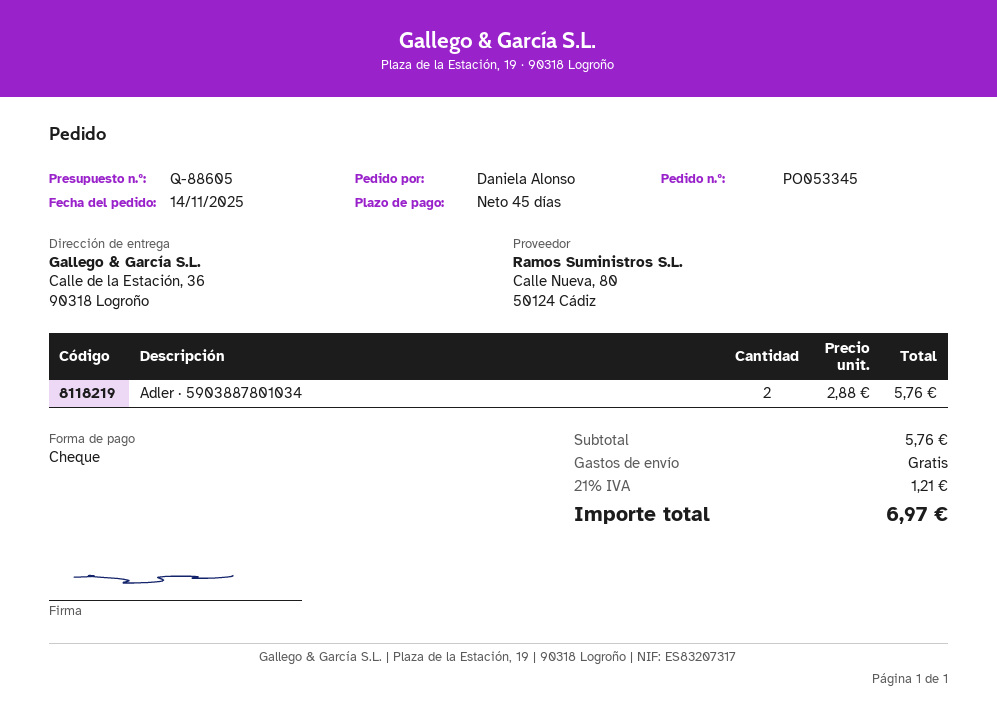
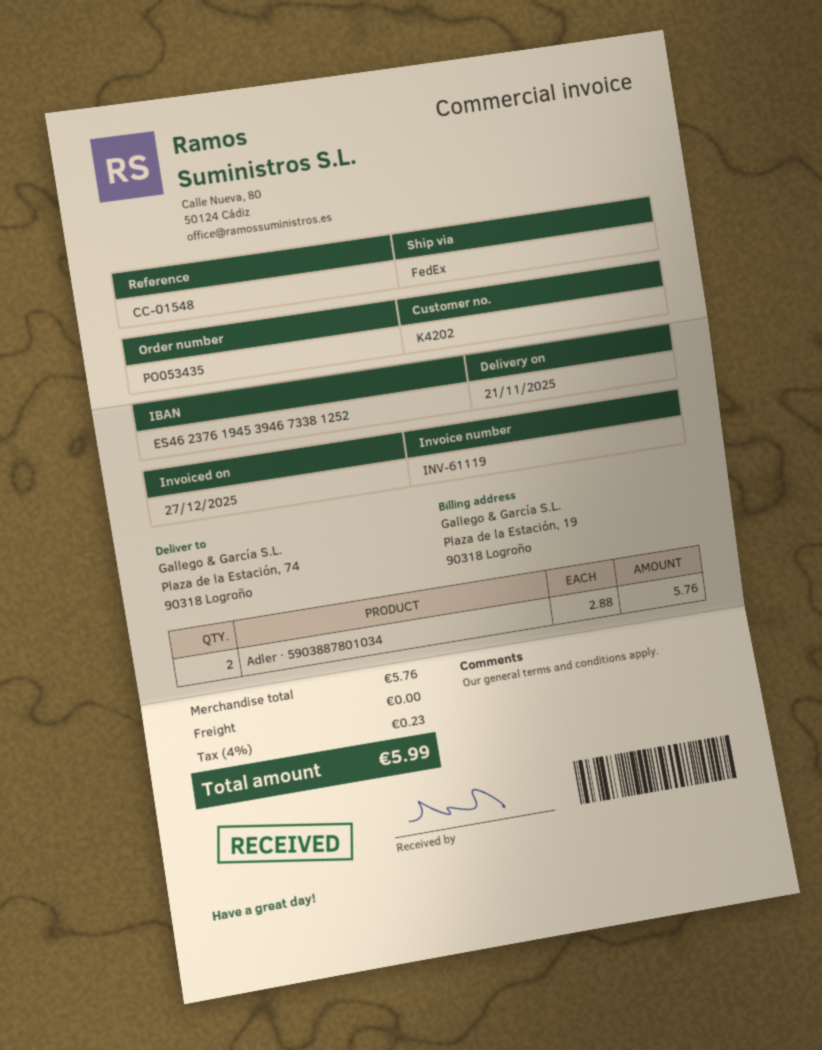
order number: PO053345 -> PO053435
ship to: Calle de la Estación, 36, 90318 Logroño -> Plaza de la Estación, 74, 90318 Logroño
tax: 21% = 1.21 -> 4% = 0.23
total: 6.97 -> 5.99

